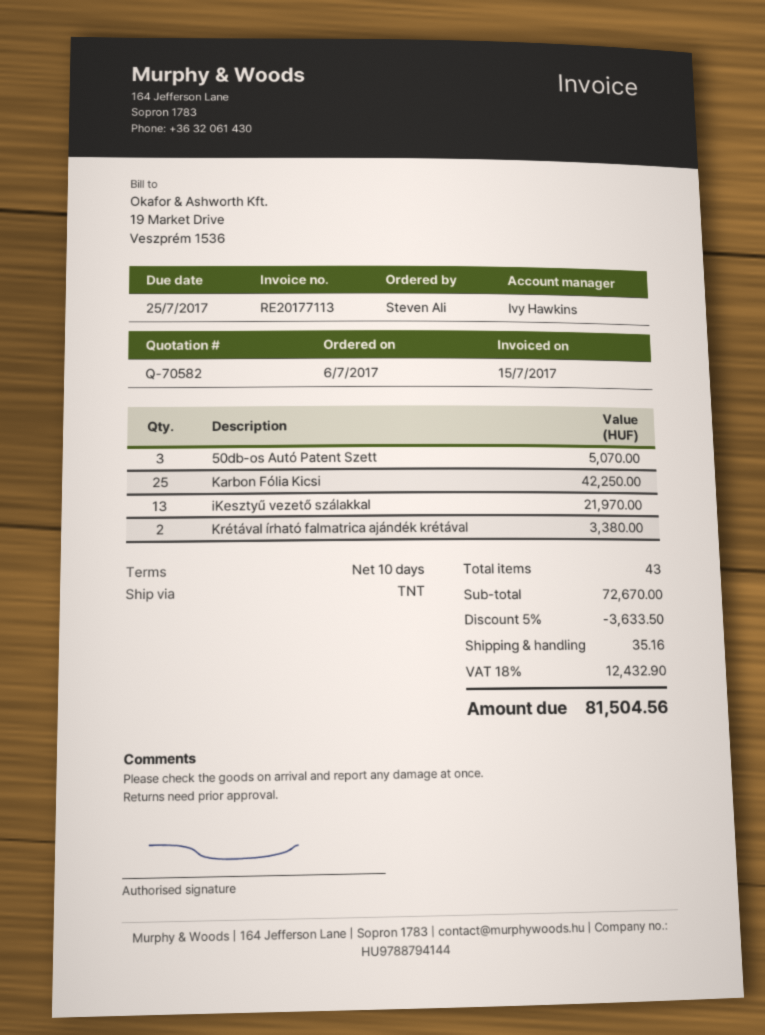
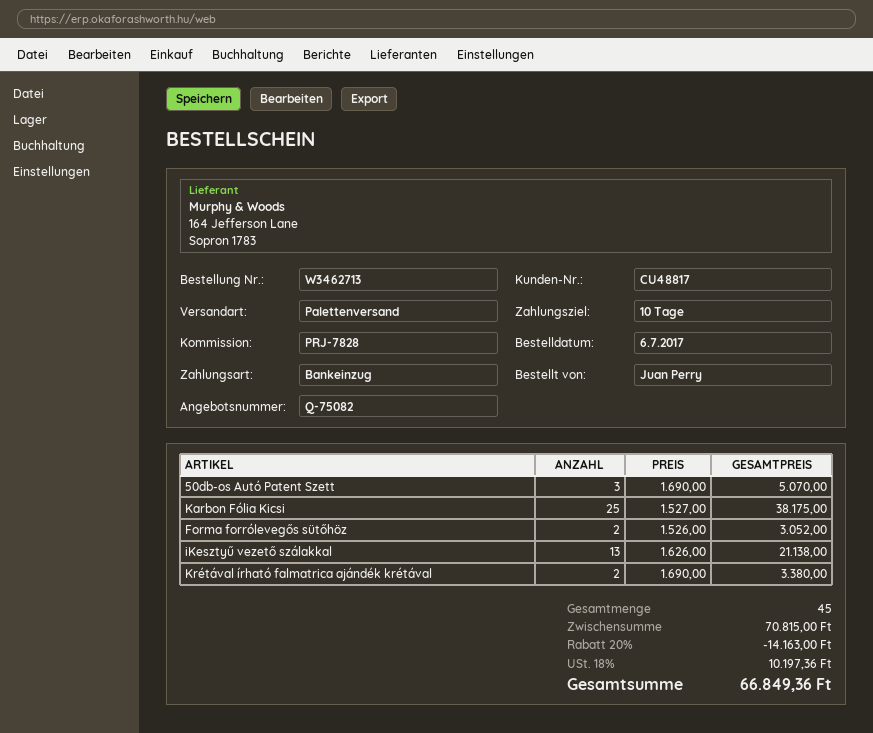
quote number: Q-70582 -> Q-75082
ordered by: Steven Ali -> Juan Perry
shipping method: TNT -> pallet freight
Karbon Fólia Kicsi: 25 for 42250.00 -> 25 for 38175.00
iKesztyű vezető szálakkal: 13 for 21970.00 -> 13 for 21138.00
Forma forrólevegős sütőhöz: none -> 2 for 3052.00
total quantity: 43 -> 45
subtotal: 72670.00 -> 70815.00
discount: 5% = 3633.50 -> 20% = 14163.00
shipping: 35.16 -> none
tax: 18% = 12432.90 -> 18% = 10197.36
total: 81504.56 -> 66849.36

